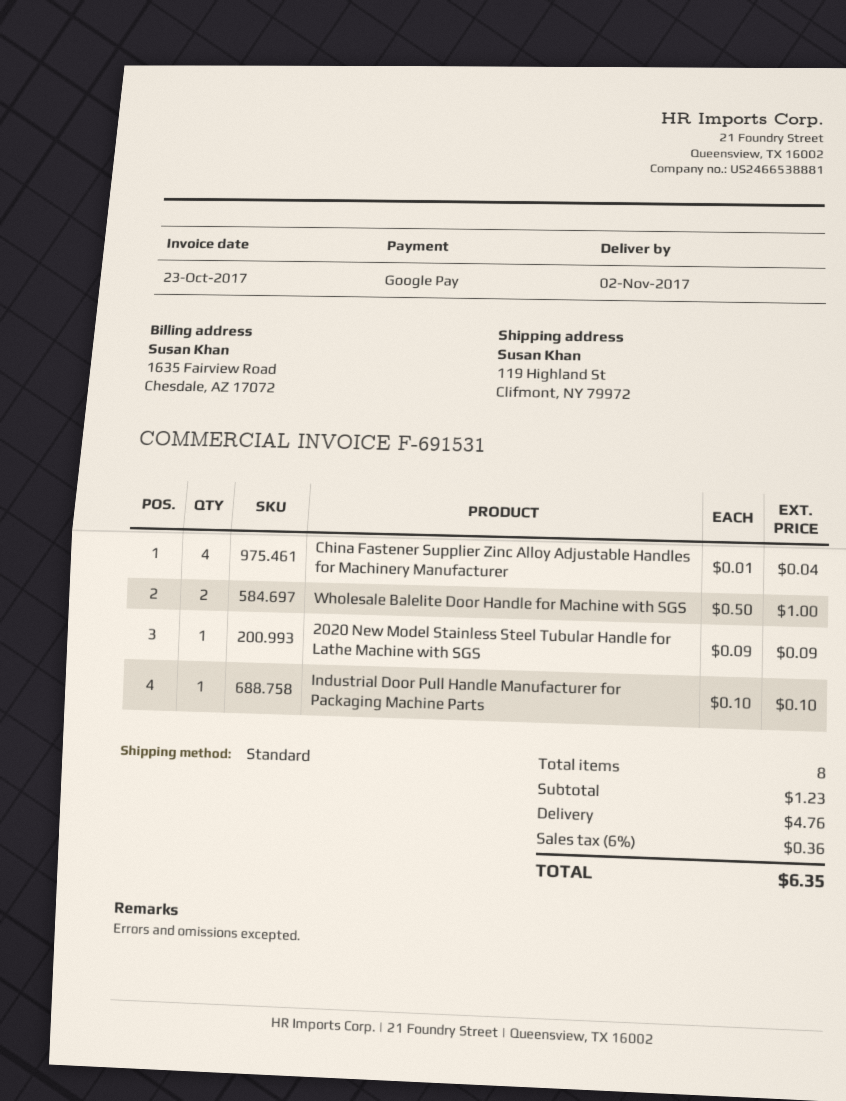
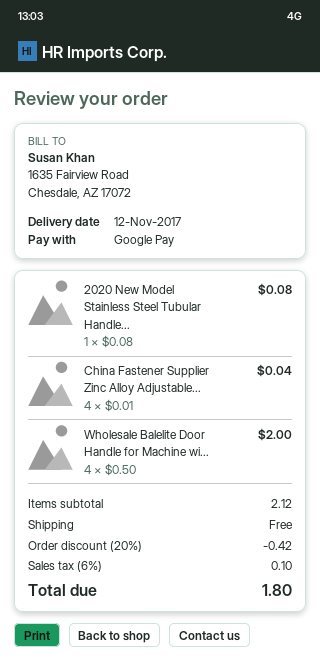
delivery date: 2017-11-02 -> 2017-11-12
Wholesale Balelite Door Handle for Machine with SGS: 2 x 0.50 = 1.00 -> 4 x 0.50 = 2.00
2020 New Model Stainless Steel Tubular Handle for Lathe Machine with SGS: 1 x 0.09 = 0.09 -> 1 x 0.08 = 0.08
Industrial Door Pull Handle Manufacturer for Packaging Machine Parts: 1 x 0.10 = 0.10 -> none
subtotal: 1.23 -> 2.12
discount: none -> 20% = 0.42
shipping: 4.76 -> 0.00
tax: 6% = 0.36 -> 6% = 0.10
total: 6.35 -> 1.80

